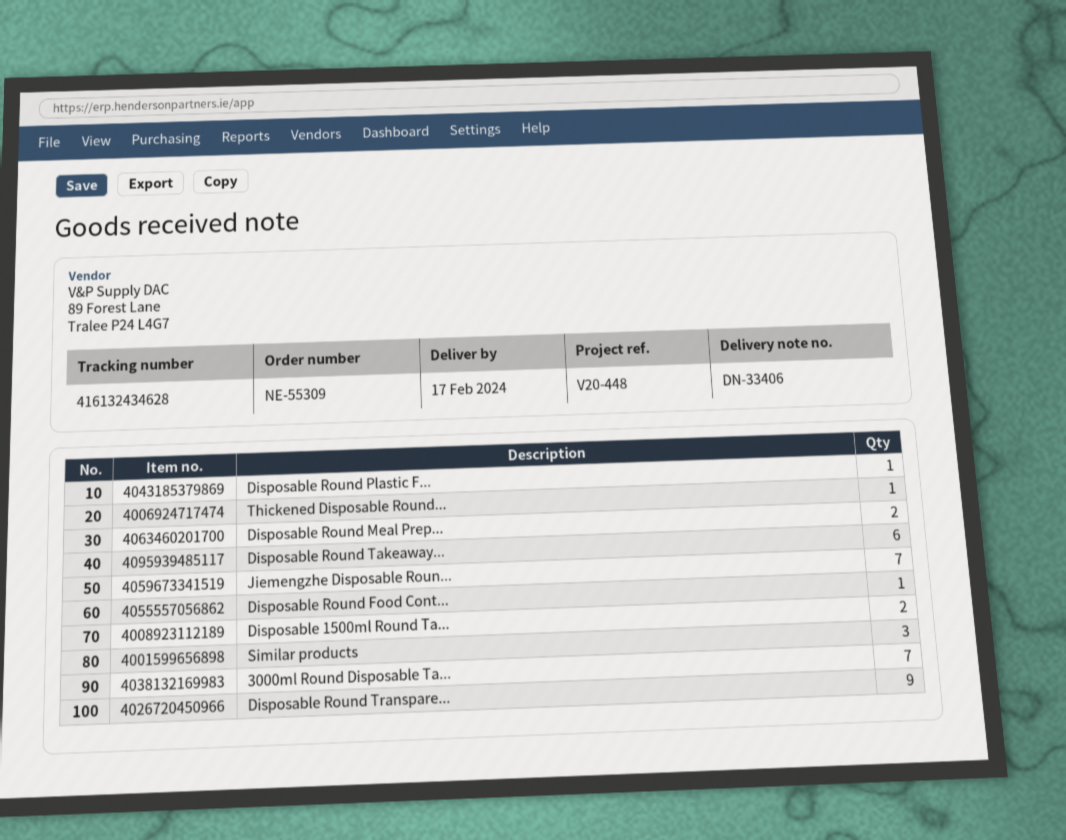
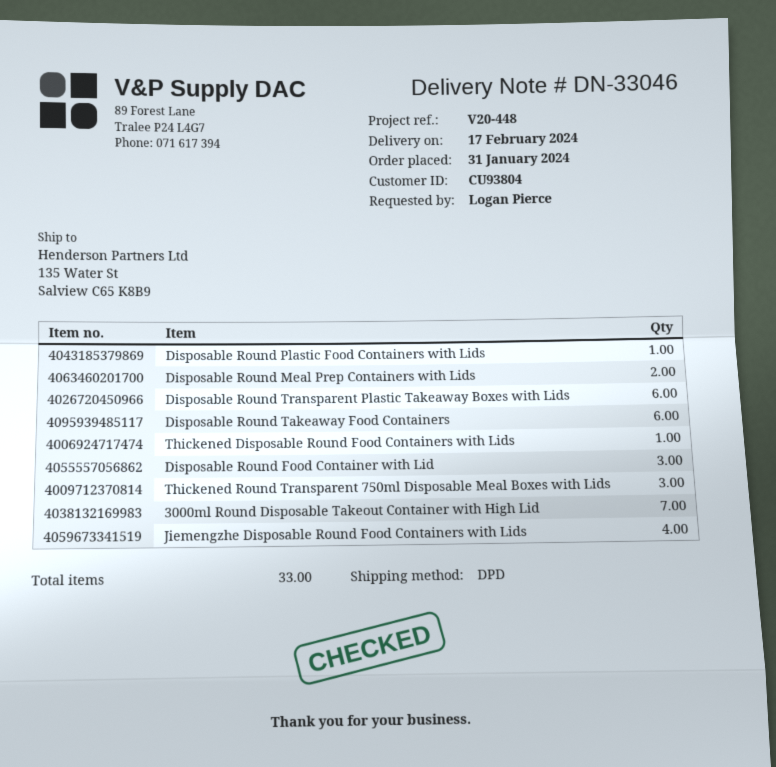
delivery note number: DN-33406 -> DN-33046
Jiemengzhe Disposable Roun...: 7 -> 4
Disposable Round Food Cont...: 1 -> 3
Disposable 1500ml Round Ta...: 2 -> none
Similar products: 3 -> none
Disposable Round Transpare...: 9 -> 6
Thickened Round Transparent 750ml Disposable Meal Boxes with Lids: none -> 3

